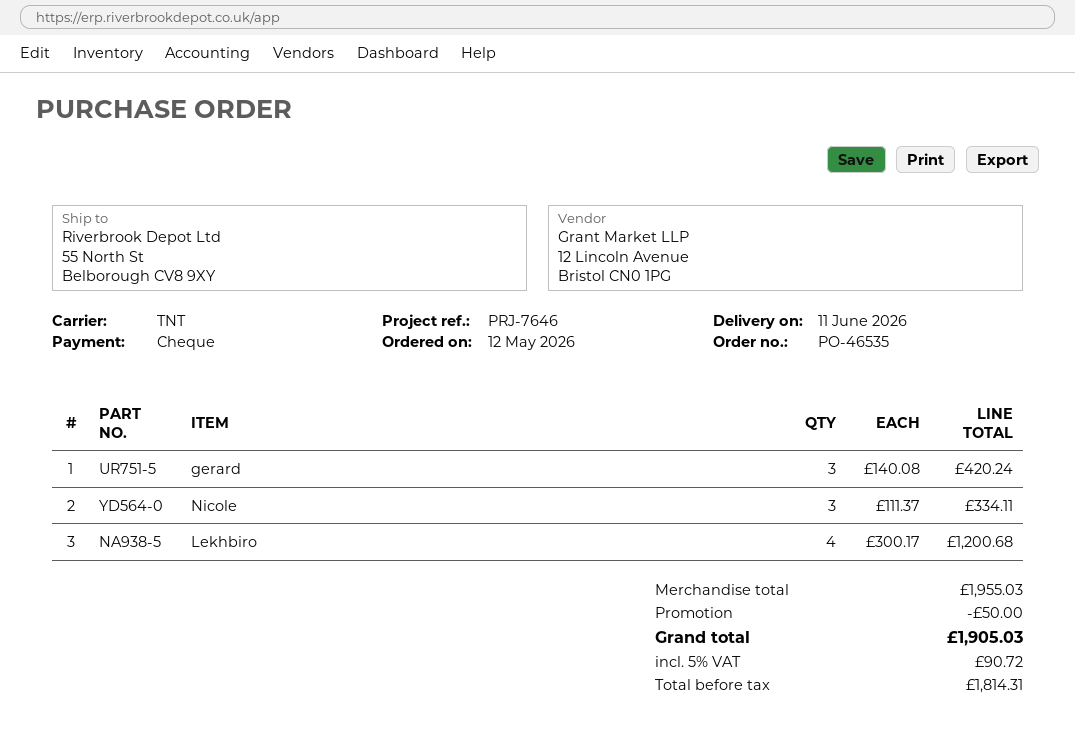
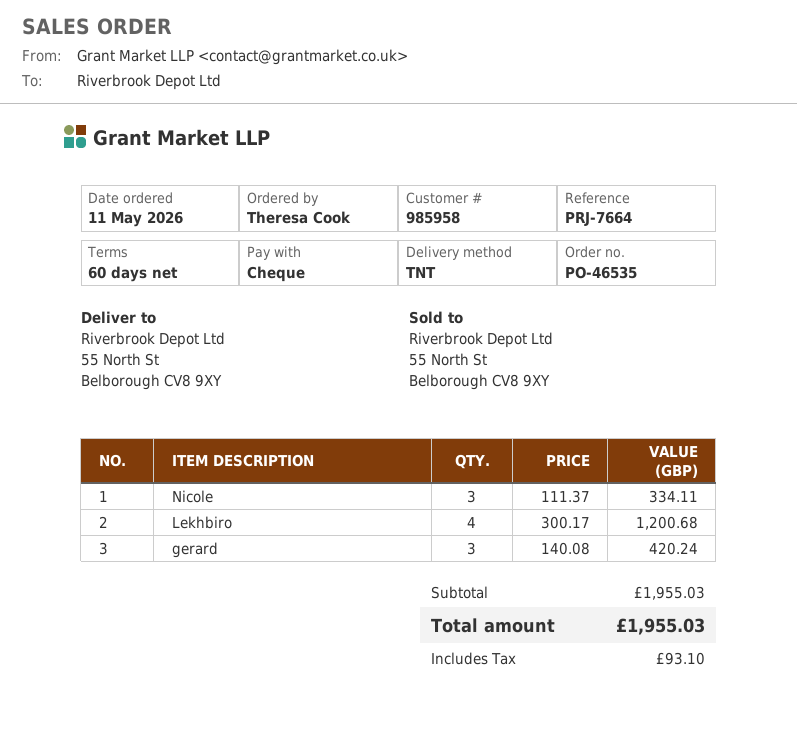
order date: 2026-05-12 -> 2026-05-11
reference: PRJ-7646 -> PRJ-7664
discount: 50.00 -> none
tax: 90.72 -> 93.10
total: 1905.03 -> 1955.03

